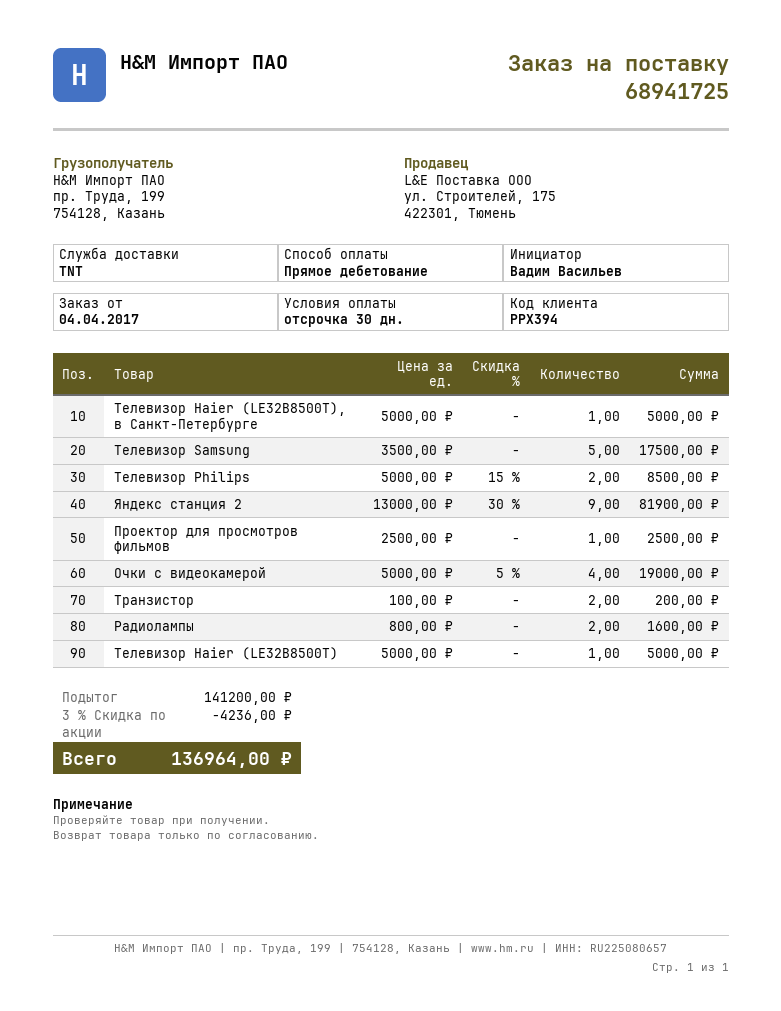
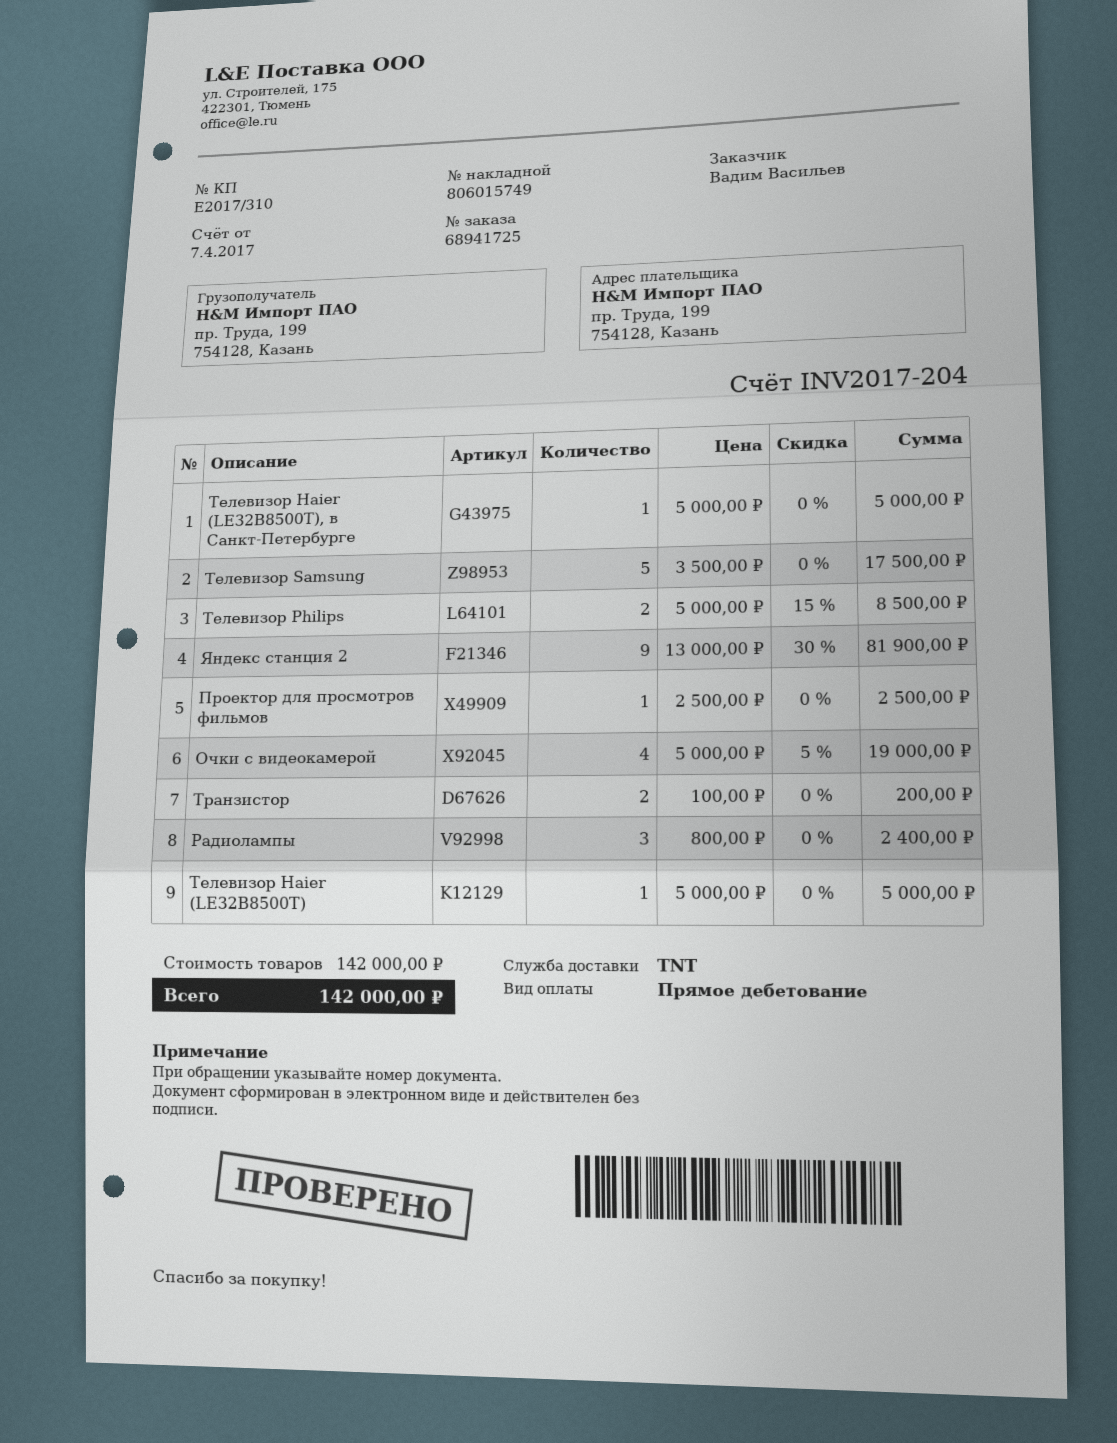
Радиолампы: 2 x 800.00 = 1600.00 -> 3 x 800.00 = 2400.00
subtotal: 141200.00 -> 142000.00
discount: 3% = 4236.00 -> none
total: 136964.00 -> 142000.00

